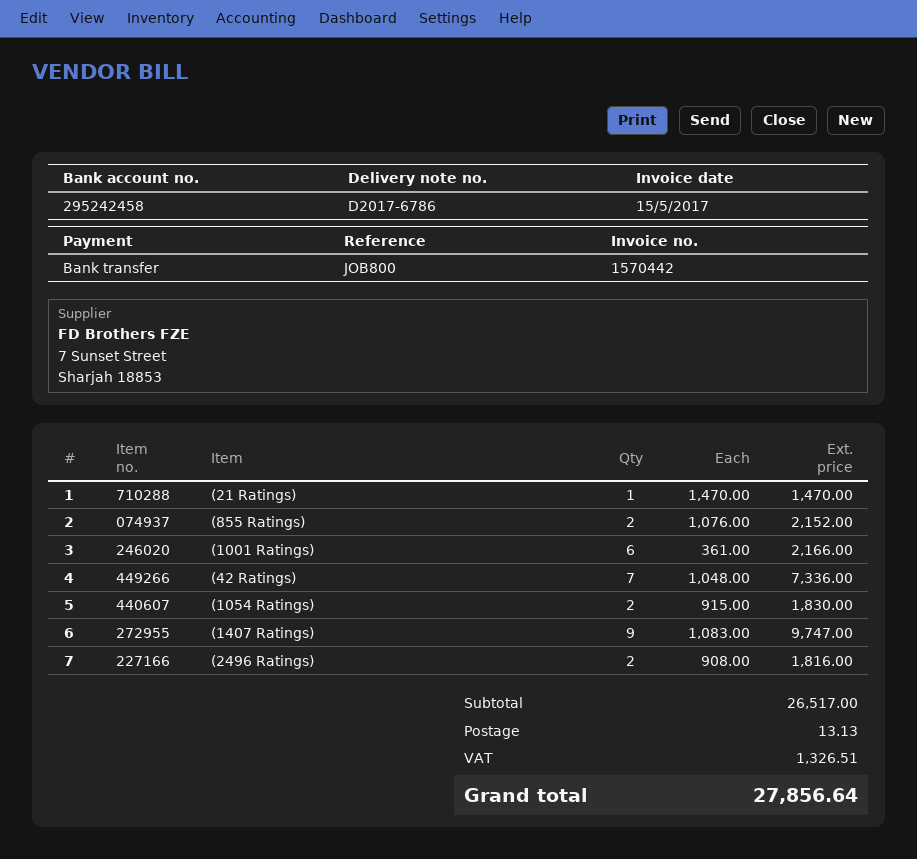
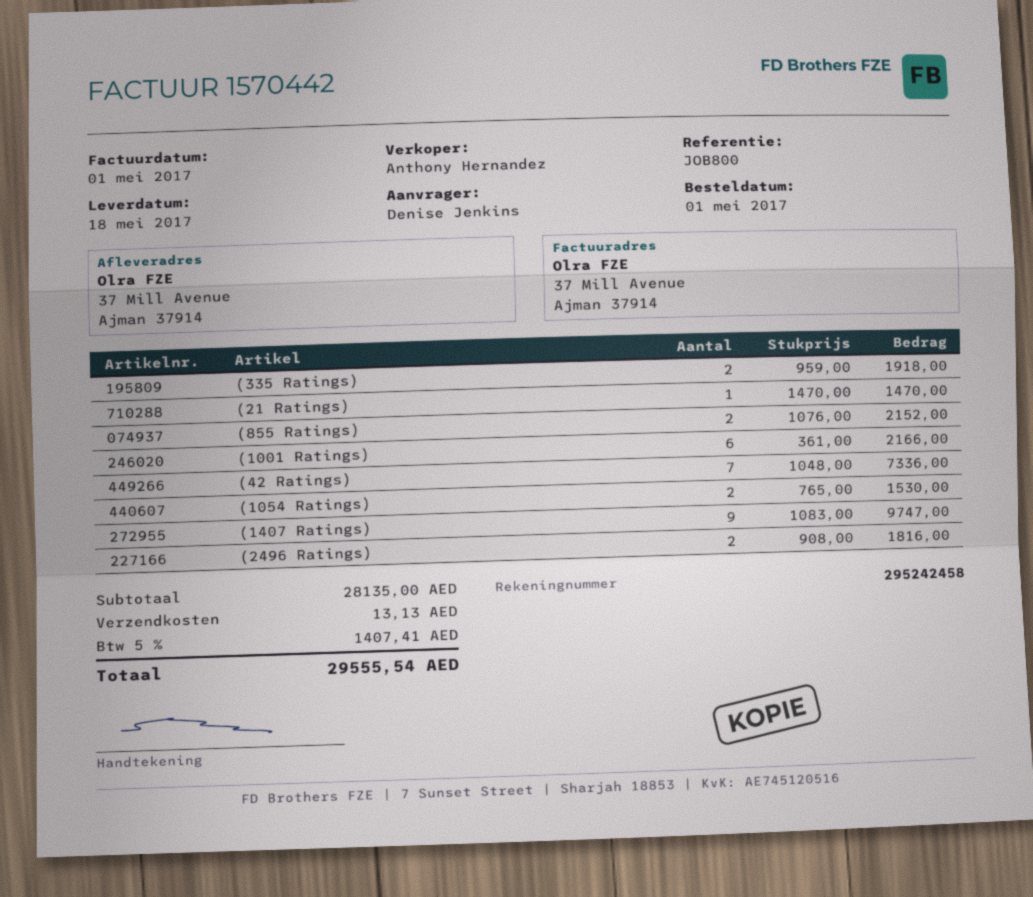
invoice date: 2017-05-15 -> 2017-05-01
(1054 Ratings): 2 x 915.00 = 1830.00 -> 2 x 765.00 = 1530.00
(335 Ratings): none -> 2 x 959.00 = 1918.00
subtotal: 26517.00 -> 28135.00
tax: 1326.51 -> 1407.41
total: 27856.64 -> 29555.54

